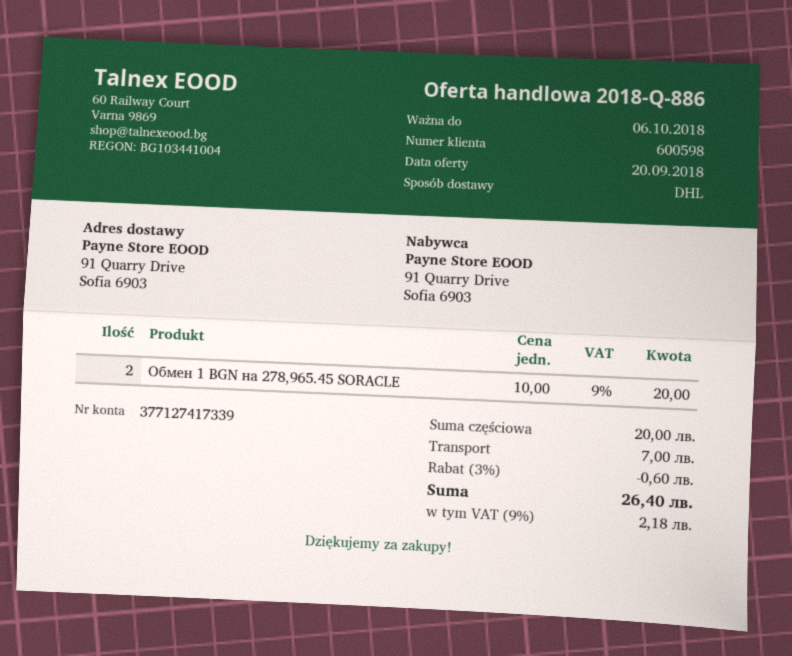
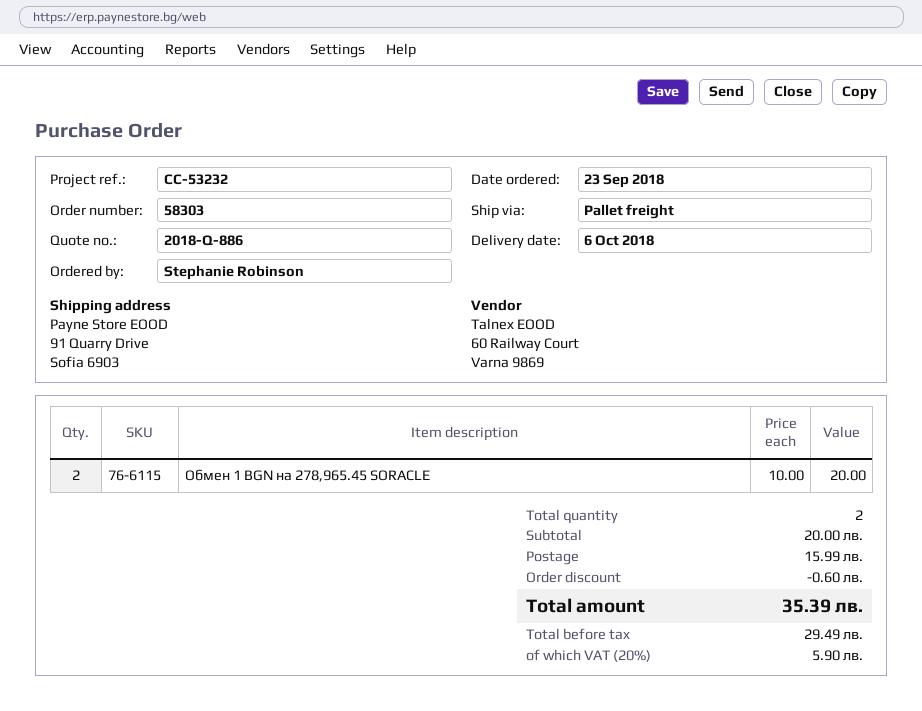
shipping method: DHL -> pallet freight
shipping: 7.00 -> 15.99
tax: 9% = 2.18 -> 20% = 5.90
total: 26.40 -> 35.39

